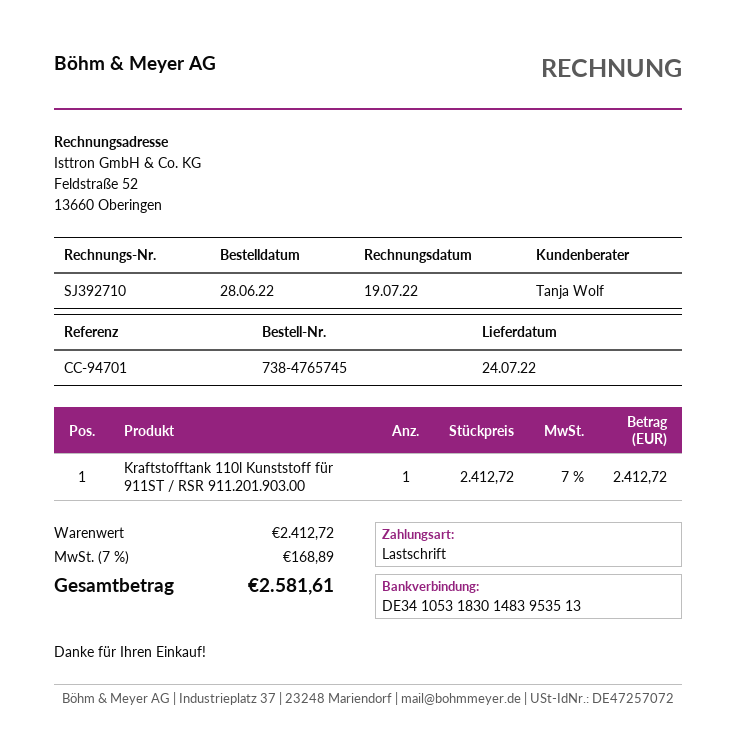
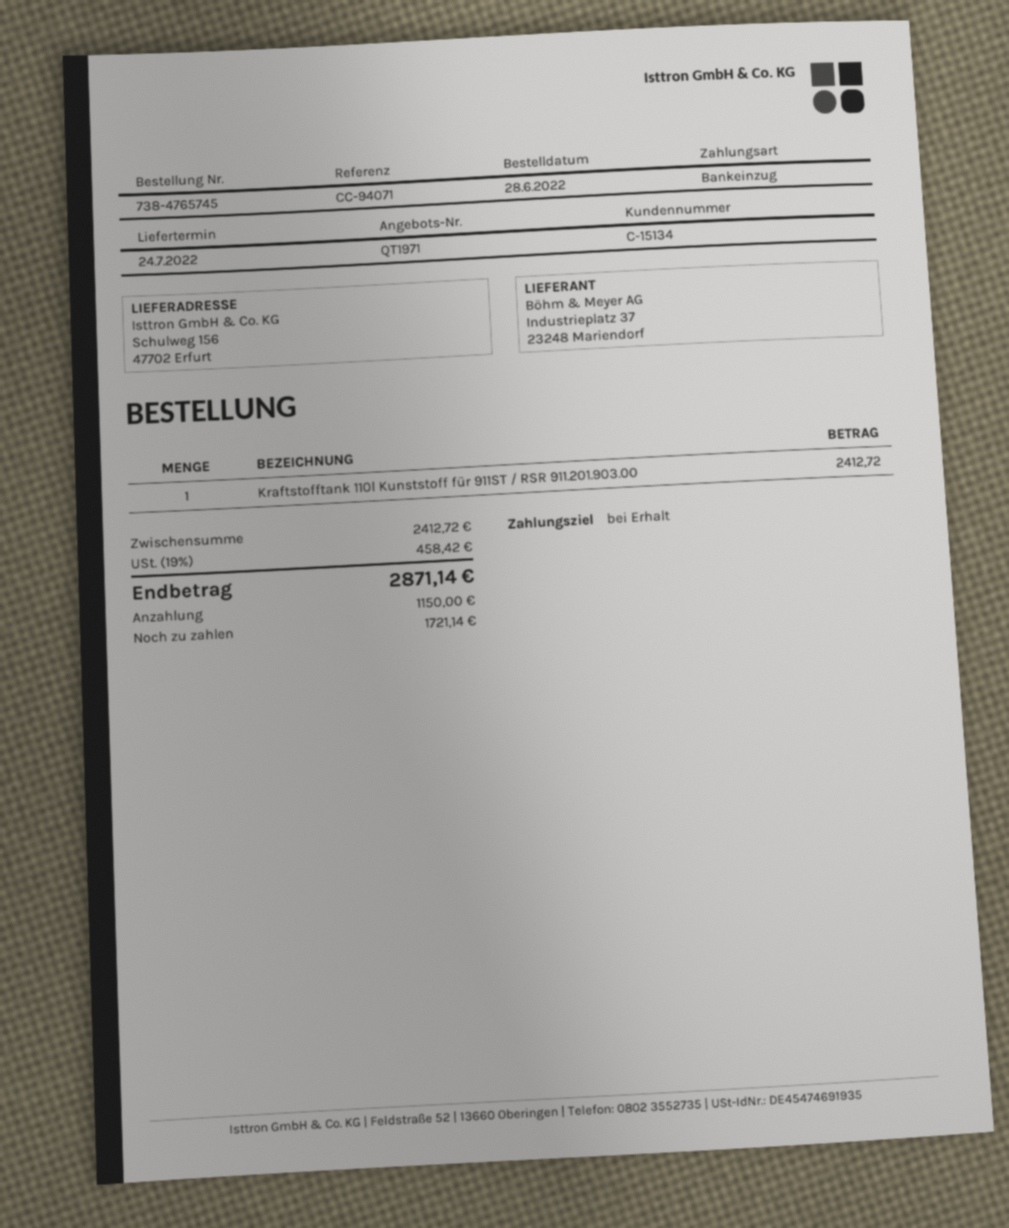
reference: CC-94701 -> CC-94071
tax: 7% = 168.89 -> 19% = 458.42
total: 2581.61 -> 2871.14

